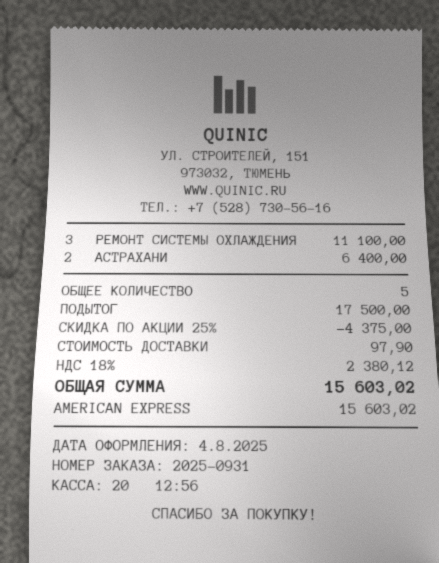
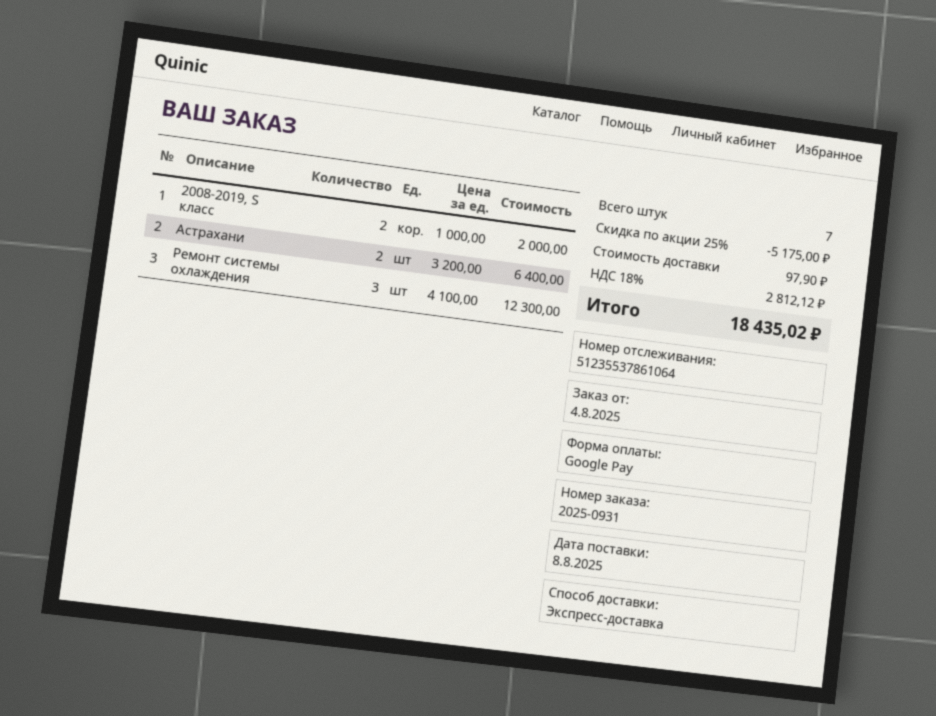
payment method: American Express -> Google Pay
РЕМОНТ СИСТЕМЫ ОХЛАЖДЕНИЯ: 3 for 11100.00 -> 3 for 12300.00
2008-2019, S класс: none -> 2 for 2000.00
total quantity: 5 -> 7
discount: 25% = 4375.00 -> 25% = 5175.00
tax: 18% = 2380.12 -> 18% = 2812.12
total: 15603.02 -> 18435.02

